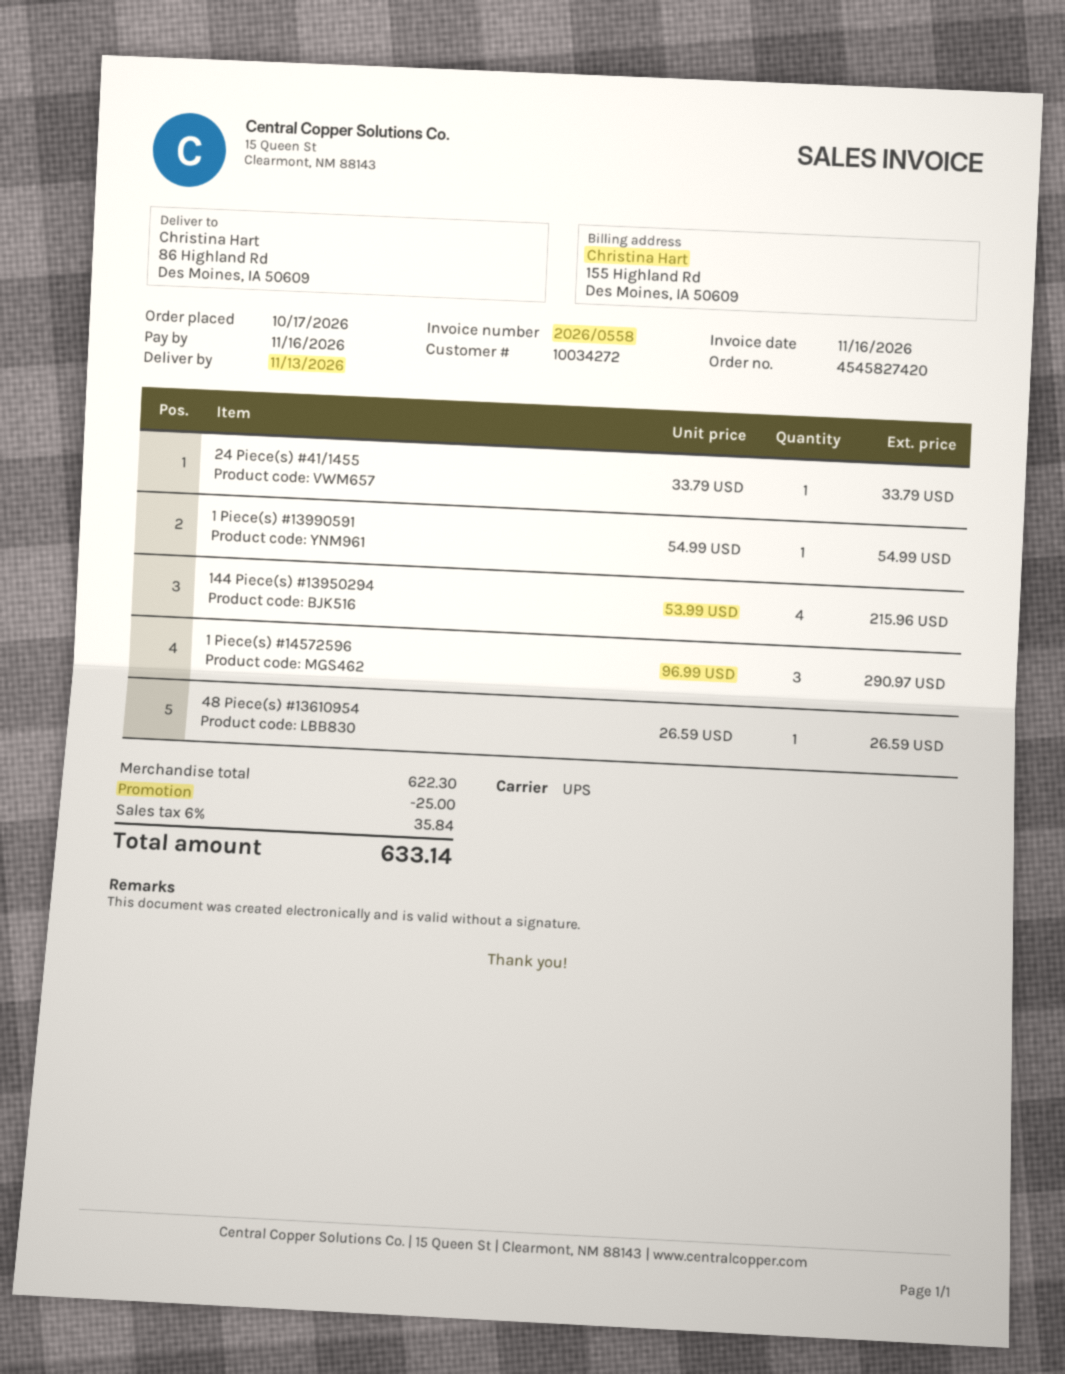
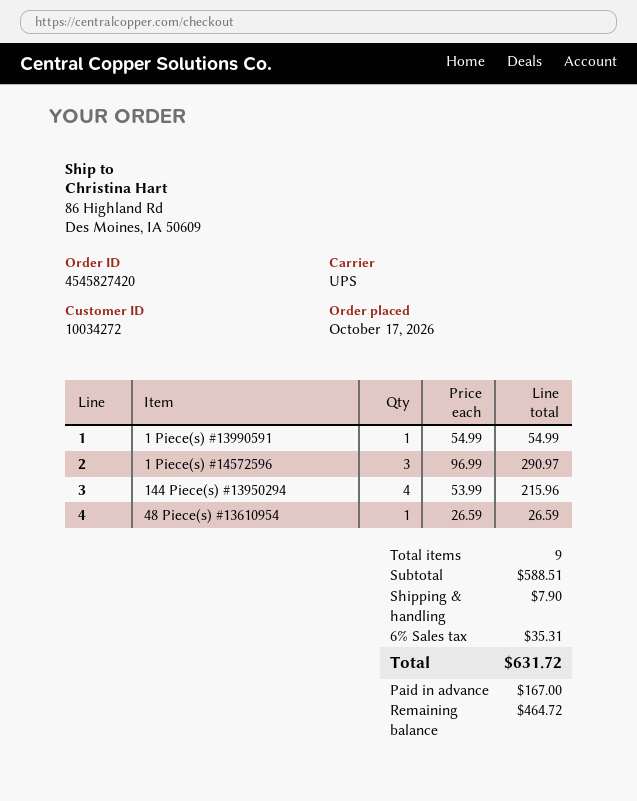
24 Piece(s) #41/1455: 1 x 33.79 = 33.79 -> none
subtotal: 622.30 -> 588.51
discount: 25.00 -> none
shipping: none -> 7.90
tax: 6% = 35.84 -> 6% = 35.31
total: 633.14 -> 631.72

